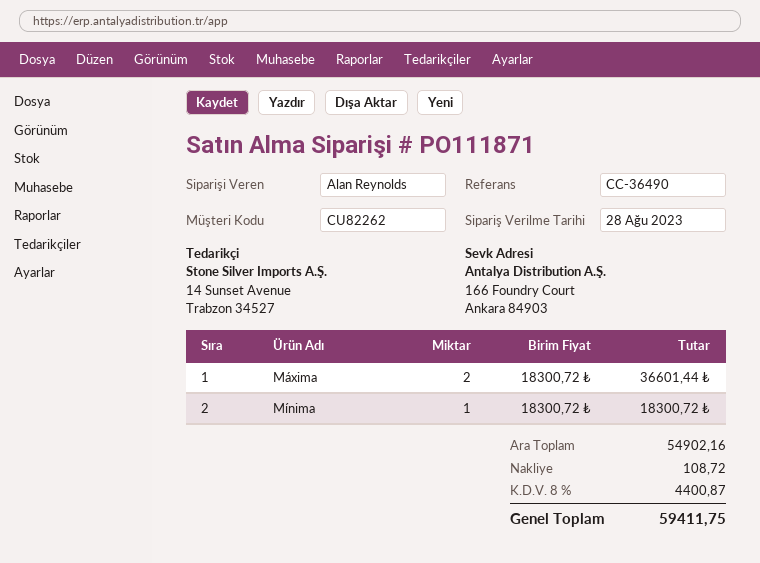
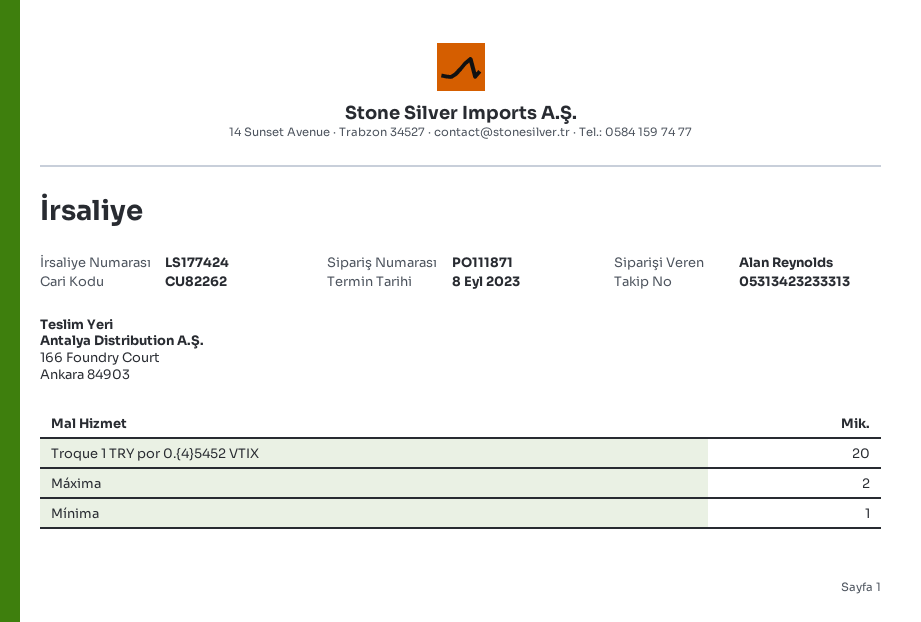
Troque 1 TRY por 0.{4}5452 VTIX: none -> 20

